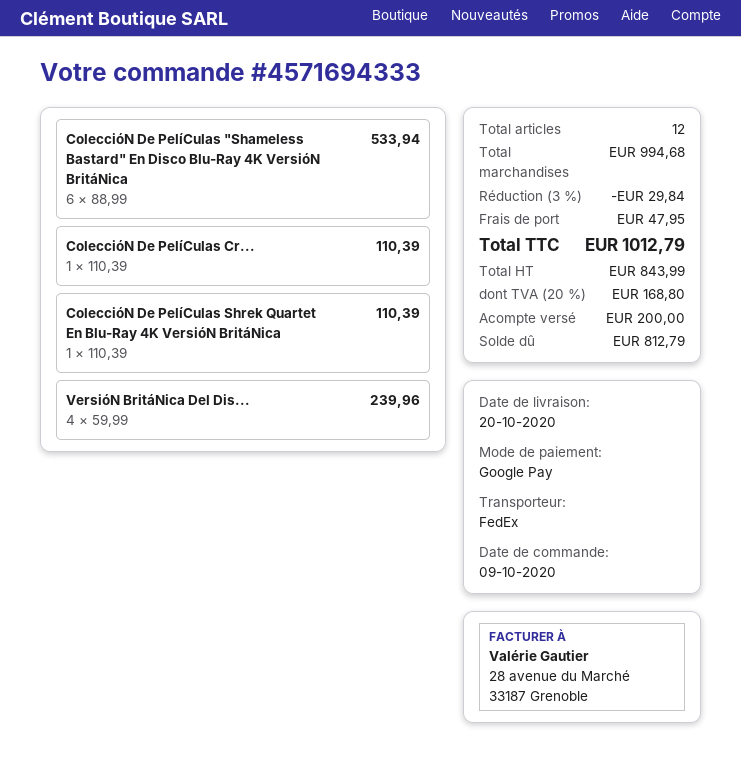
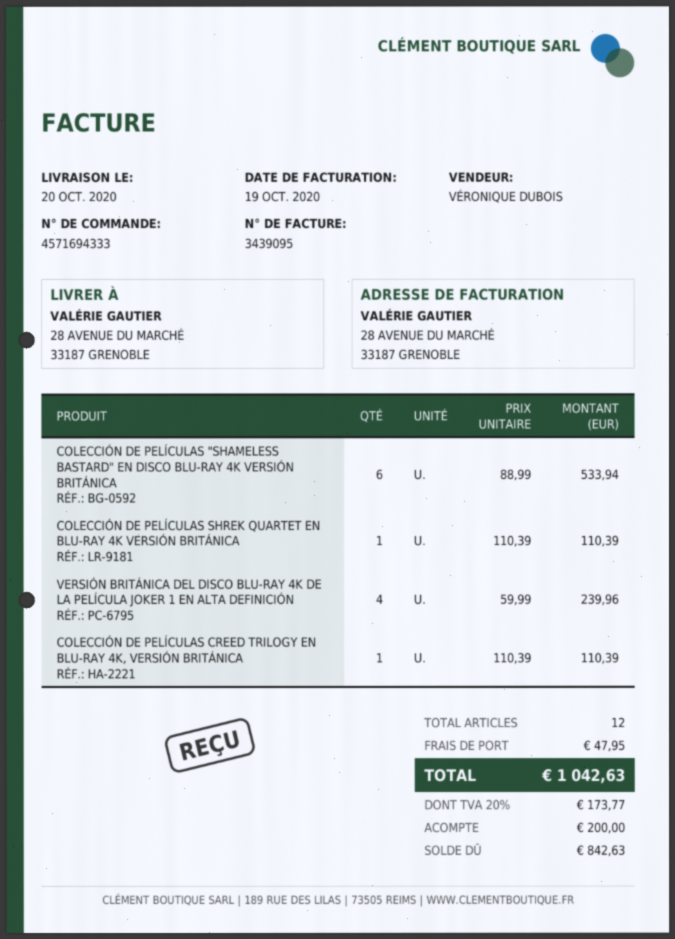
discount: 3% = 29.84 -> none
tax: 20% = 168.80 -> 20% = 173.77
total: 1012.79 -> 1042.63
balance: 812.79 -> 842.63

